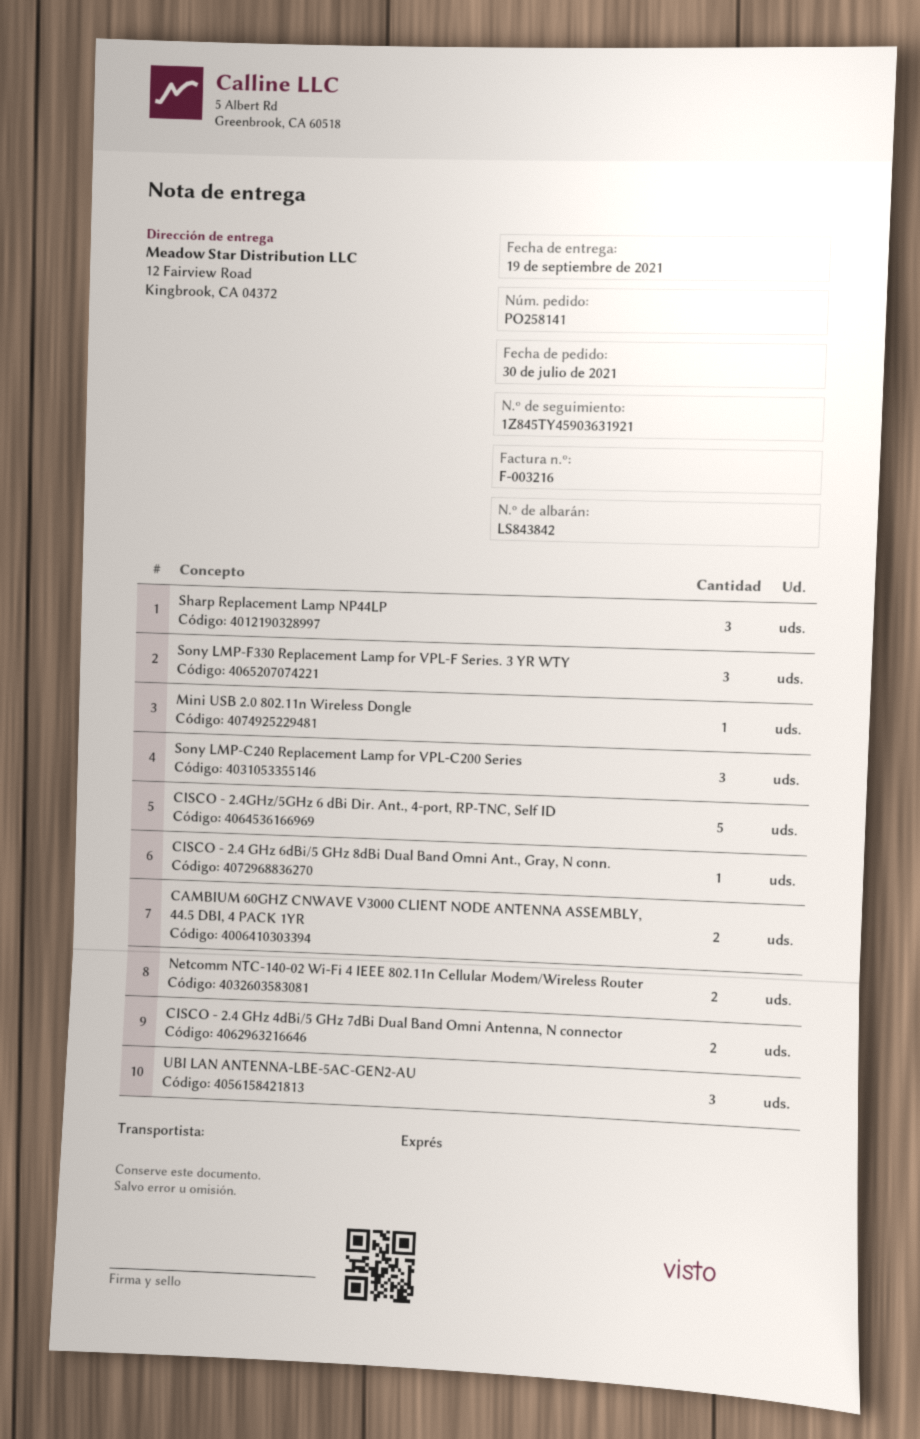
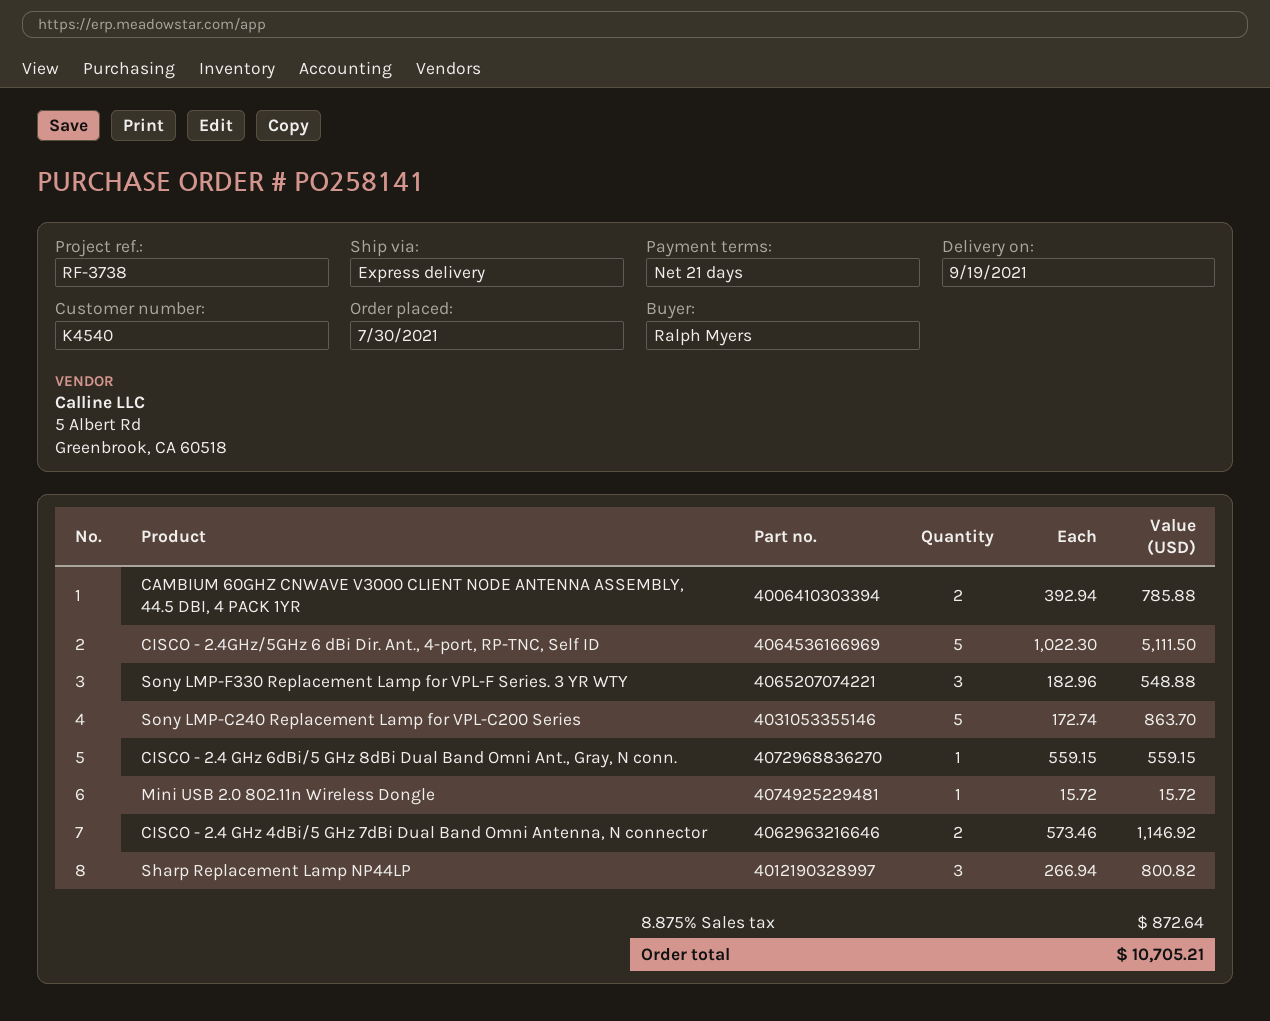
Sony LMP-C240 Replacement Lamp for VPL-C200 Series: 3 -> 5
Netcomm NTC-140-02 Wi-Fi 4 IEEE 802.11n Cellular Modem/Wireless Router: 2 -> none
UBI LAN ANTENNA-LBE-5AC-GEN2-AU: 3 -> none

